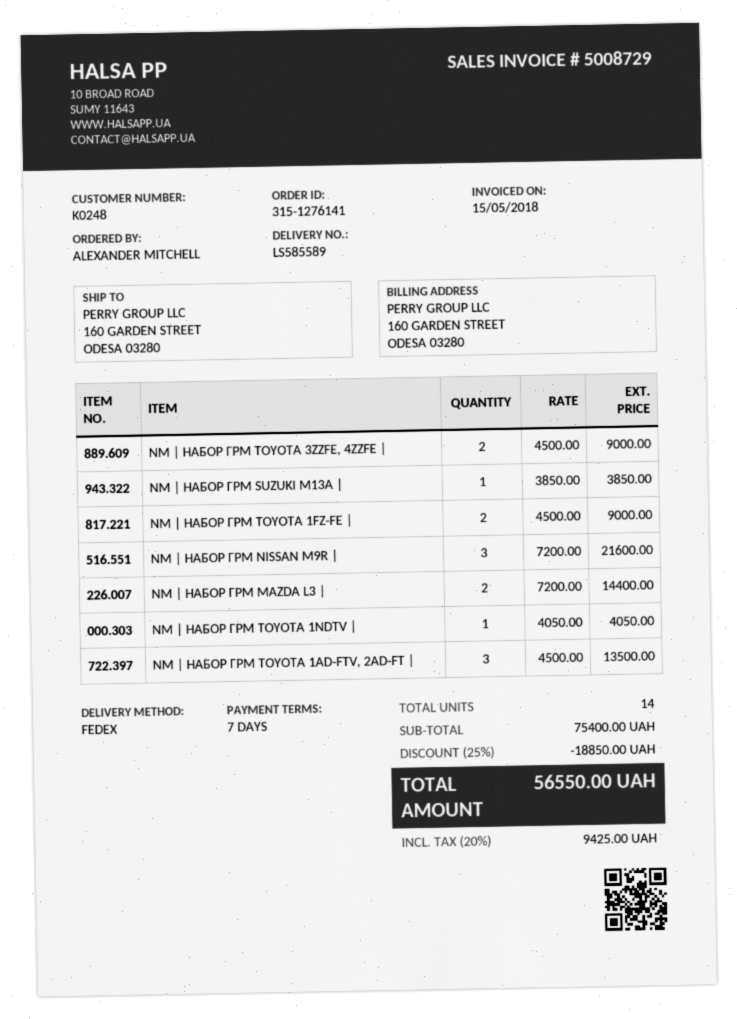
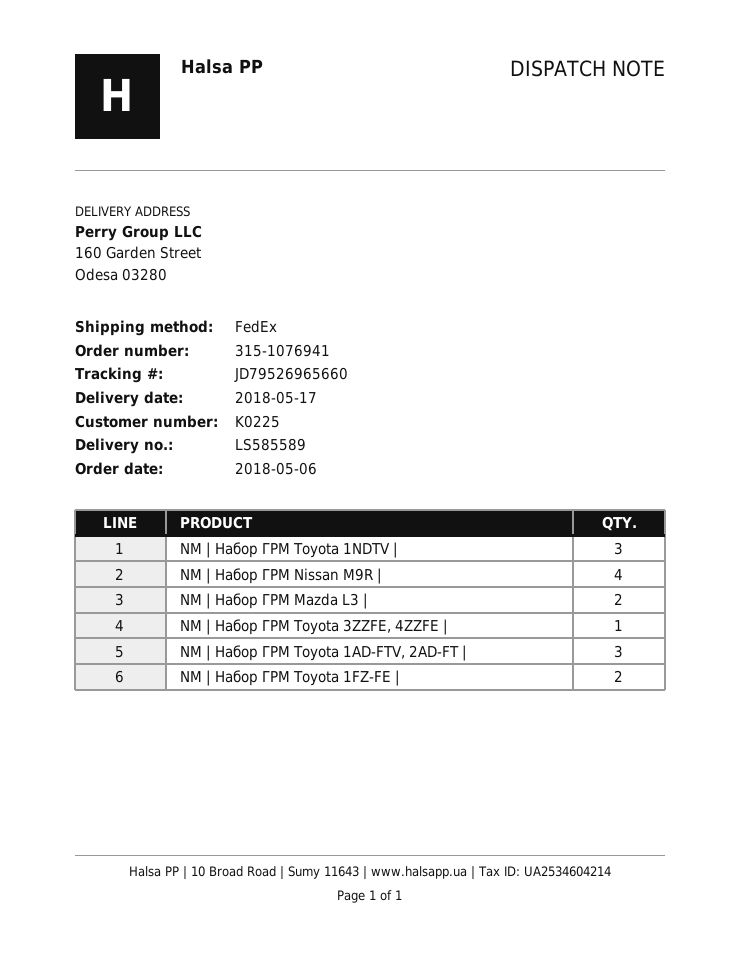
order number: 315-1276141 -> 315-1076941
customer number: K0248 -> K0225
NM | НАБОР ГРМ TOYOTA 3ZZFE, 4ZZFE |: 2 -> 1
NM | НАБОР ГРМ SUZUKI M13A |: 1 -> none
NM | НАБОР ГРМ NISSAN M9R |: 3 -> 4
NM | НАБОР ГРМ TOYOTA 1NDTV |: 1 -> 3

